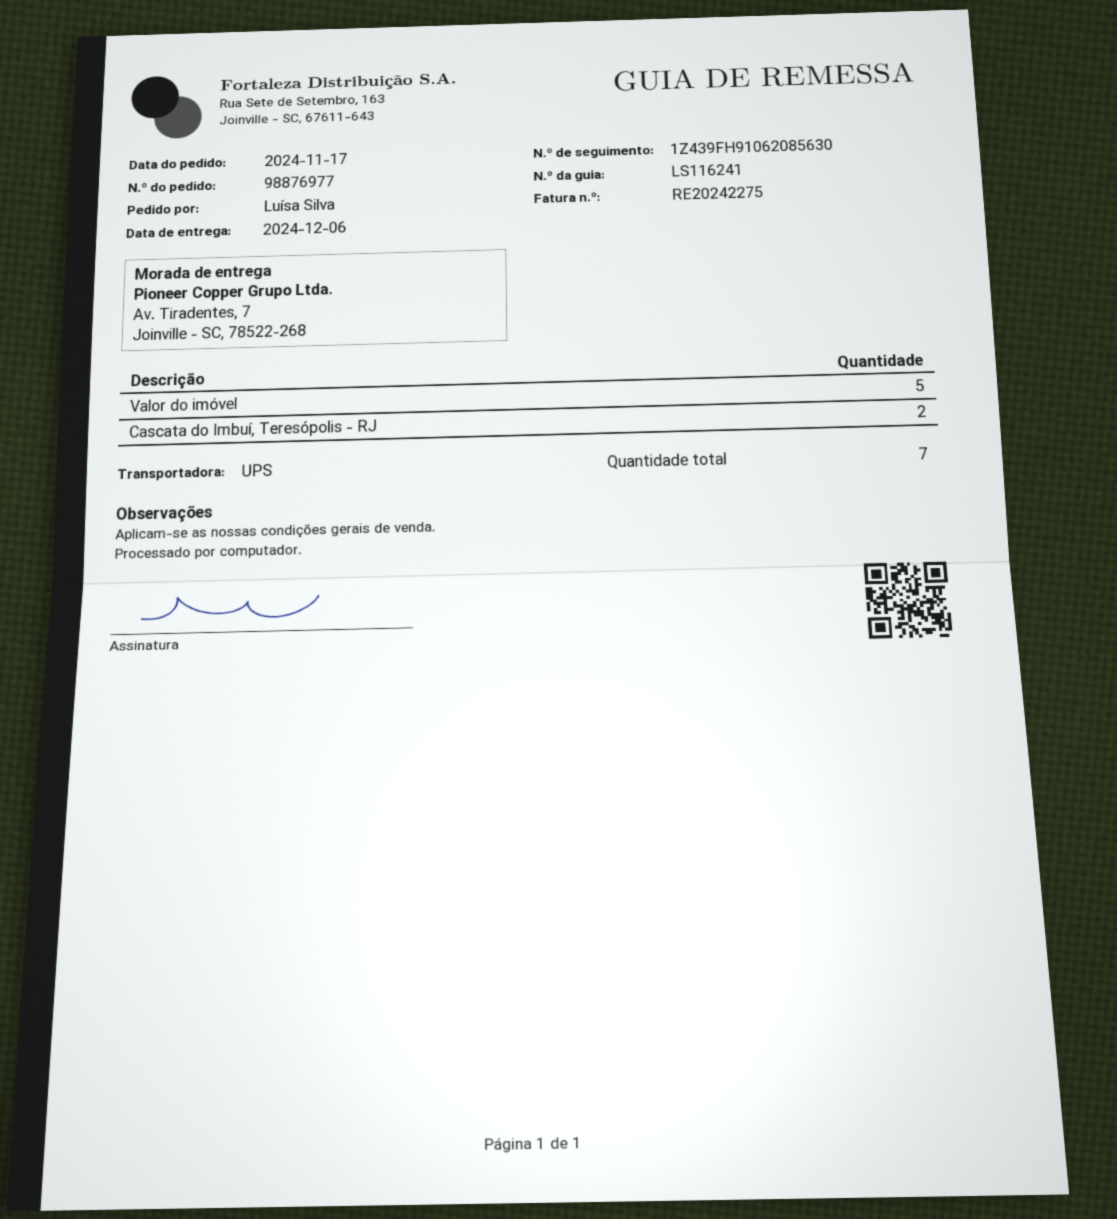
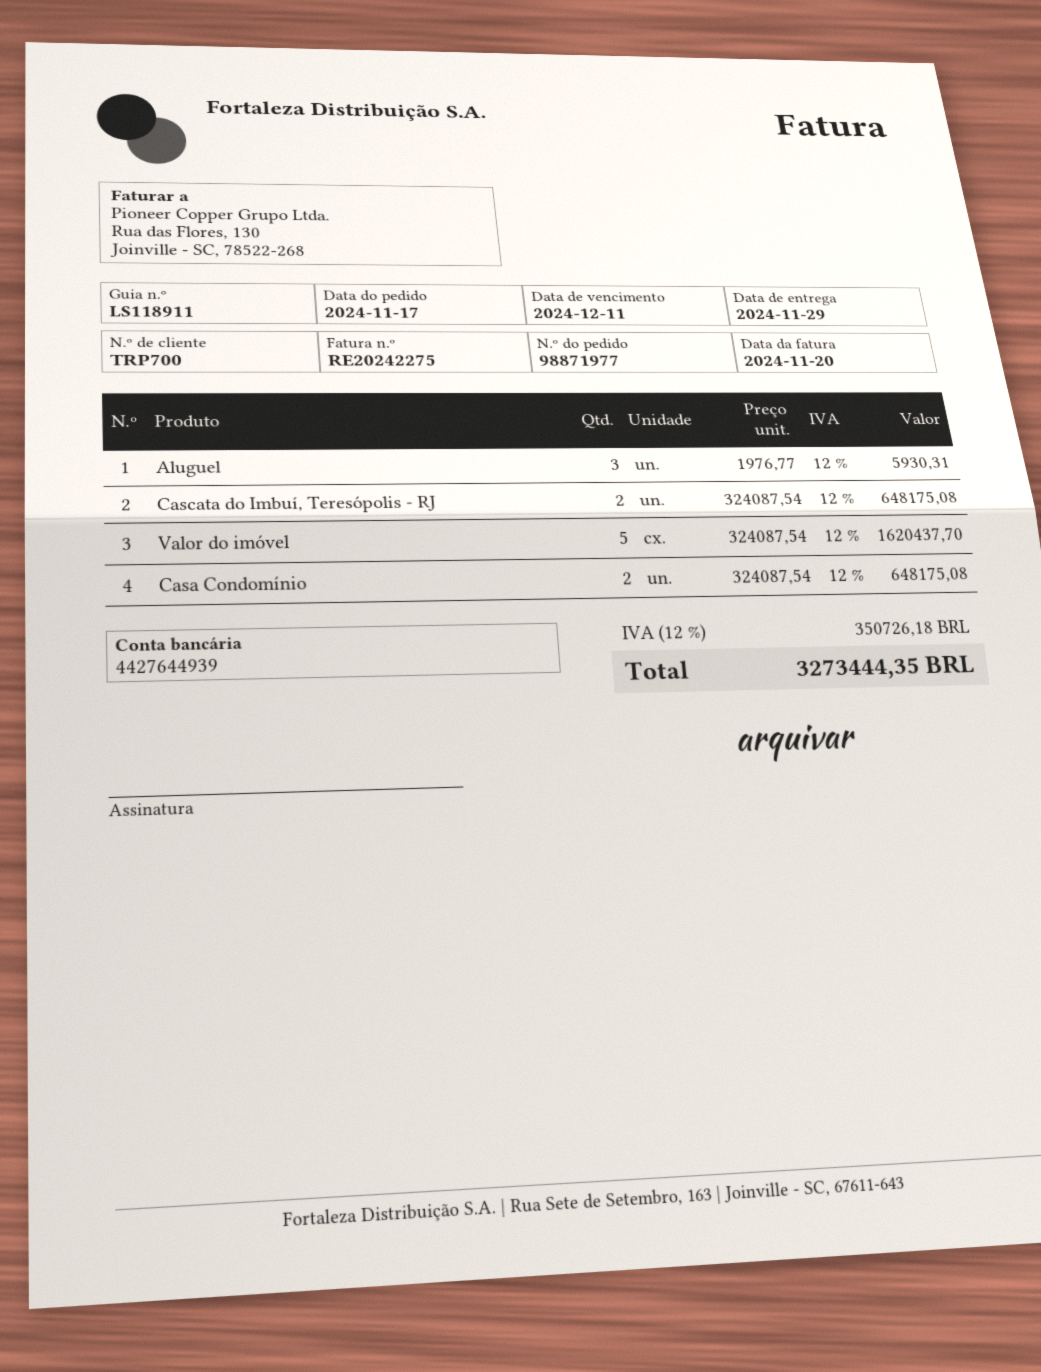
order number: 98876977 -> 98871977
delivery note number: LS116241 -> LS118911
delivery date: 2024-12-06 -> 2024-11-29
Aluguel: none -> 3
Casa Condomínio: none -> 2

